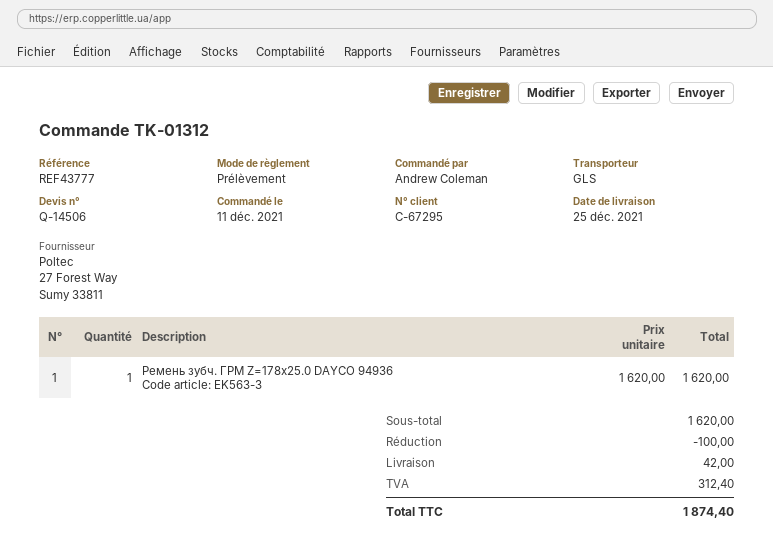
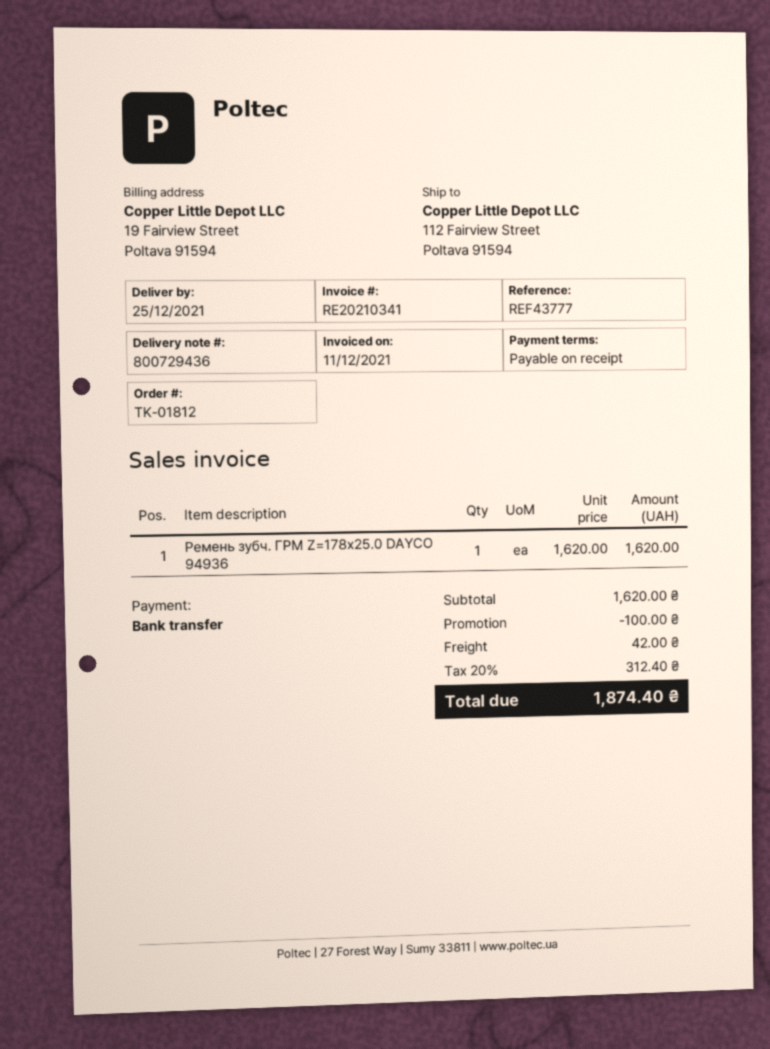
order number: TK-01312 -> TK-01812
payment method: direct debit -> bank transfer

